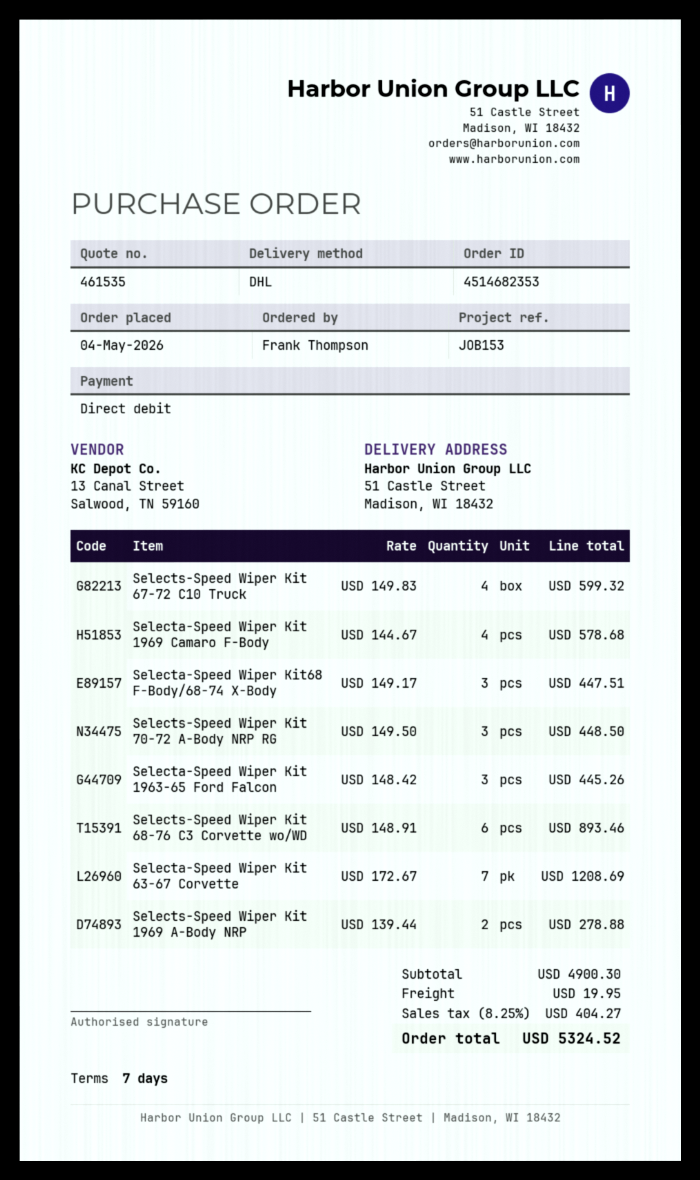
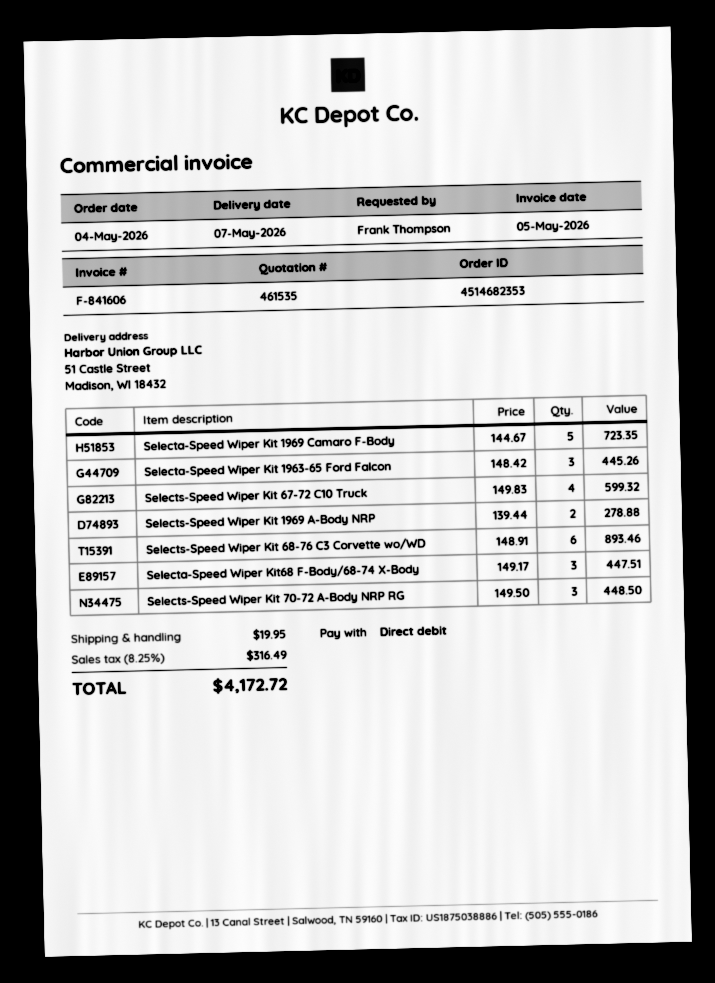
Selecta-Speed Wiper Kit 1969 Camaro F-Body: 4 x 144.67 = 578.68 -> 5 x 144.67 = 723.35
Selecta-Speed Wiper Kit 63-67 Corvette: 7 x 172.67 = 1208.69 -> none
tax: 8.25% = 404.27 -> 8.25% = 316.49
total: 5324.52 -> 4172.72

